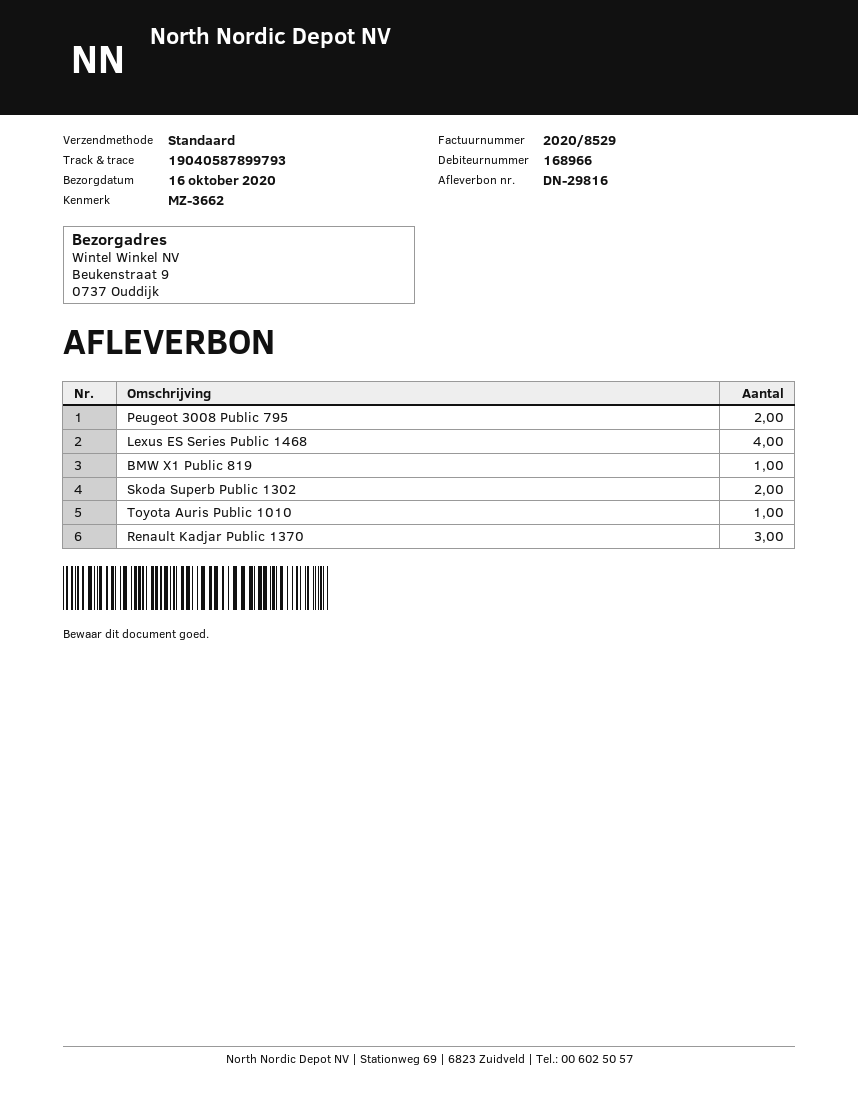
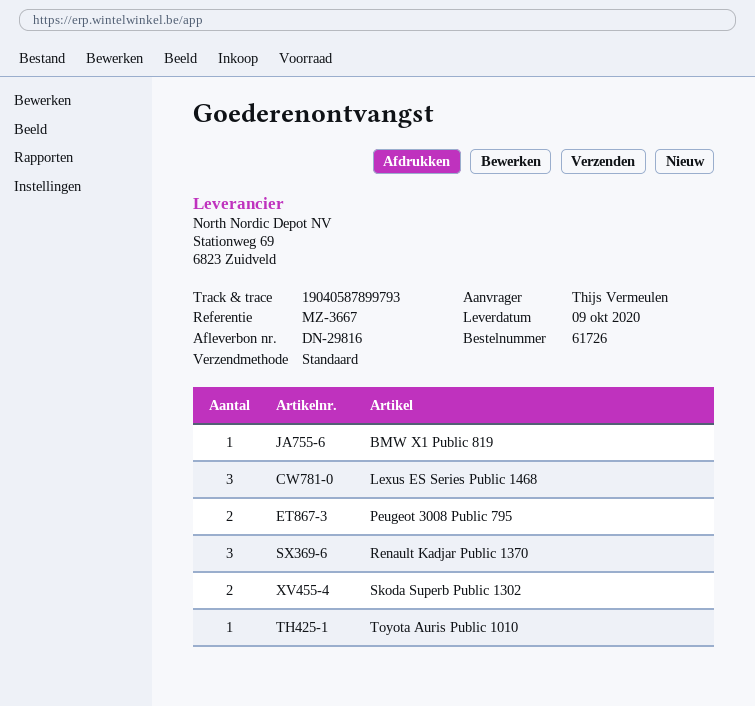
delivery date: 2020-10-16 -> 2020-10-09
reference: MZ-3662 -> MZ-3667
Lexus ES Series Public 1468: 4 -> 3

